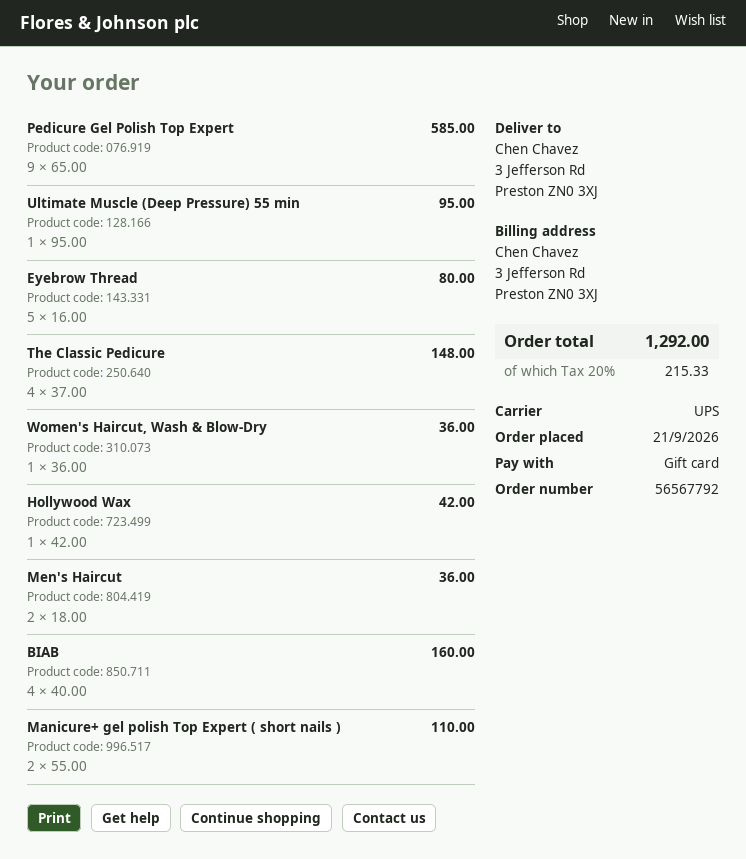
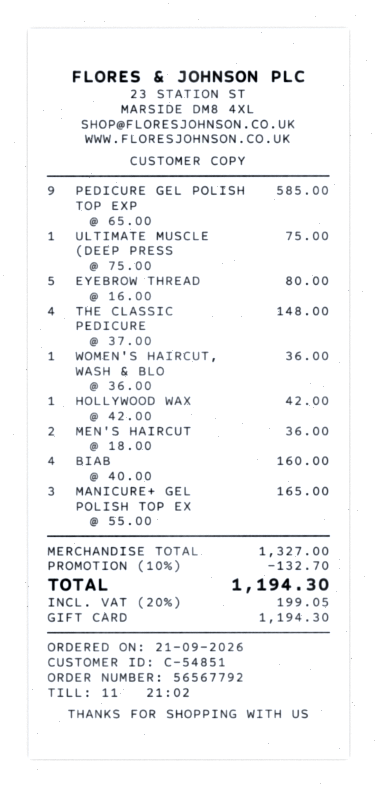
Ultimate Muscle (Deep Pressure) 55 min: 1 x 95.00 = 95.00 -> 1 x 75.00 = 75.00
Manicure+ gel polish Top Expert ( short nails ): 2 x 55.00 = 110.00 -> 3 x 55.00 = 165.00
discount: none -> 10% = 132.70
tax: 20% = 215.33 -> 20% = 199.05
total: 1292.00 -> 1194.30

